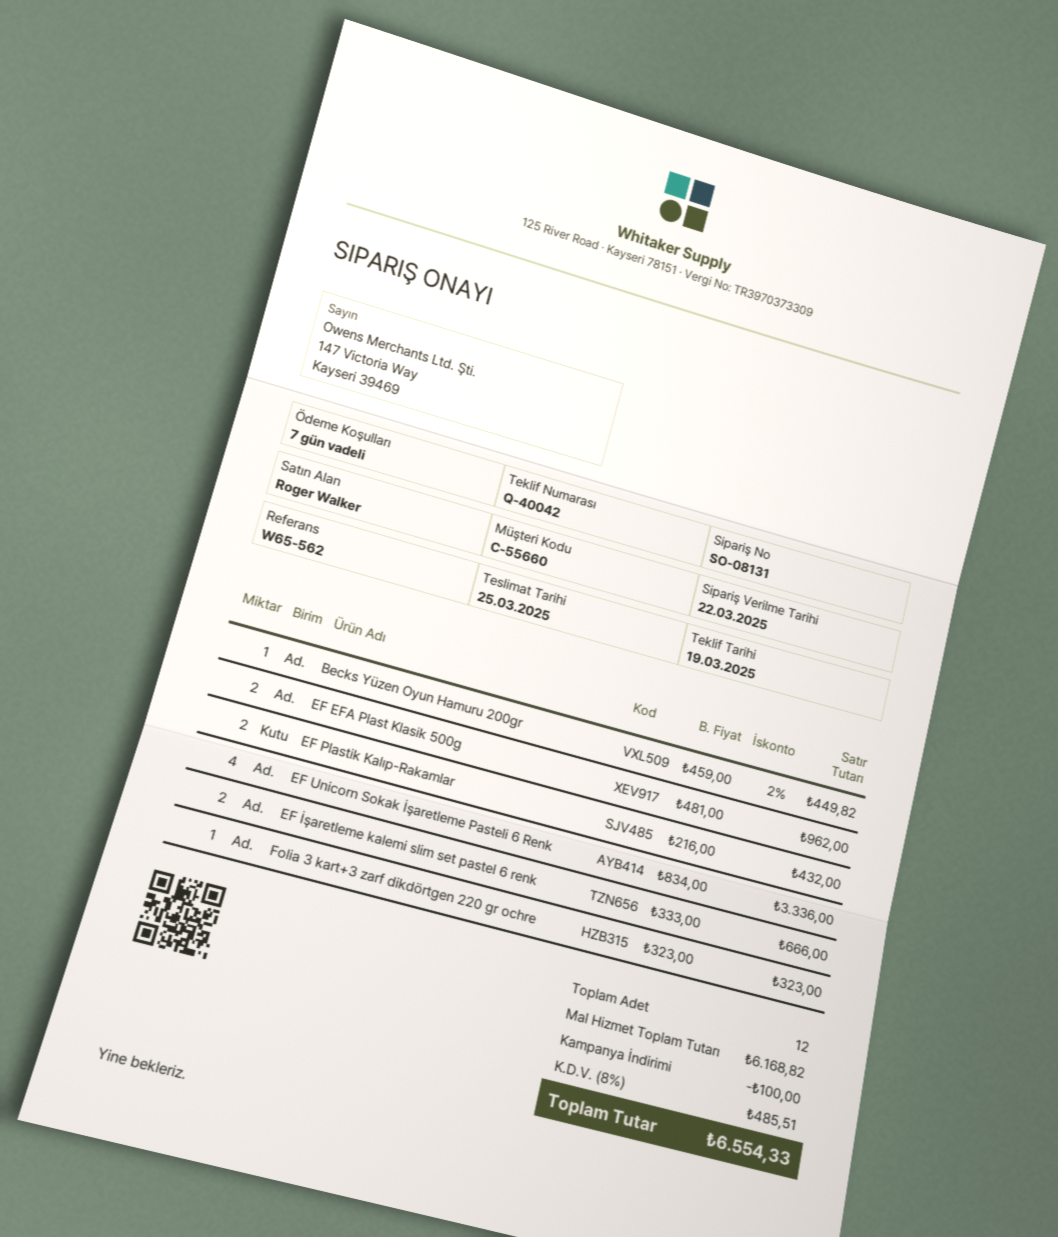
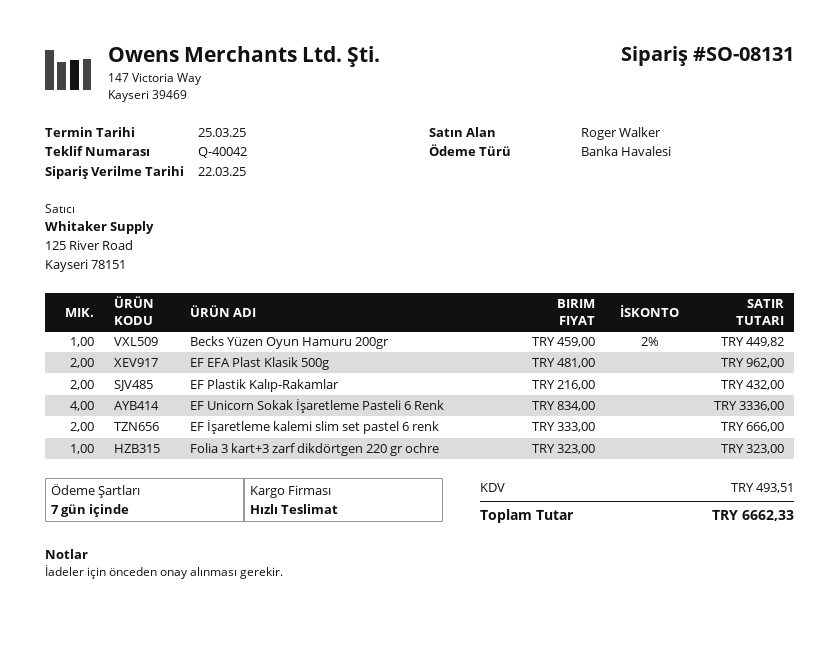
discount: 100.00 -> none
tax: 485.51 -> 493.51
total: 6554.33 -> 6662.33

